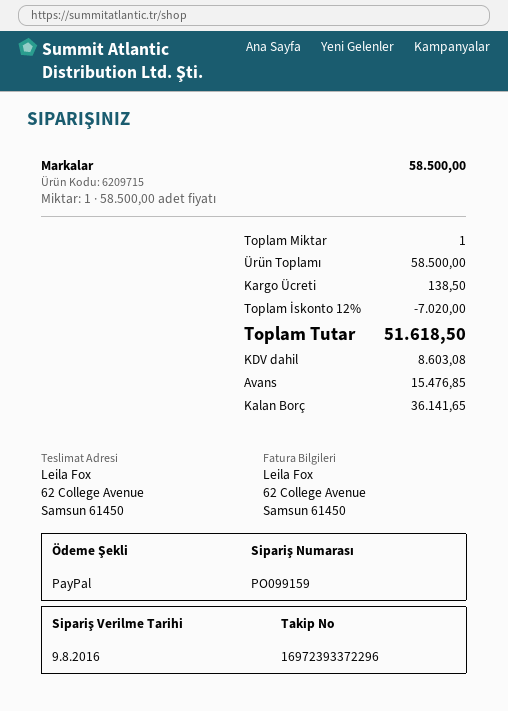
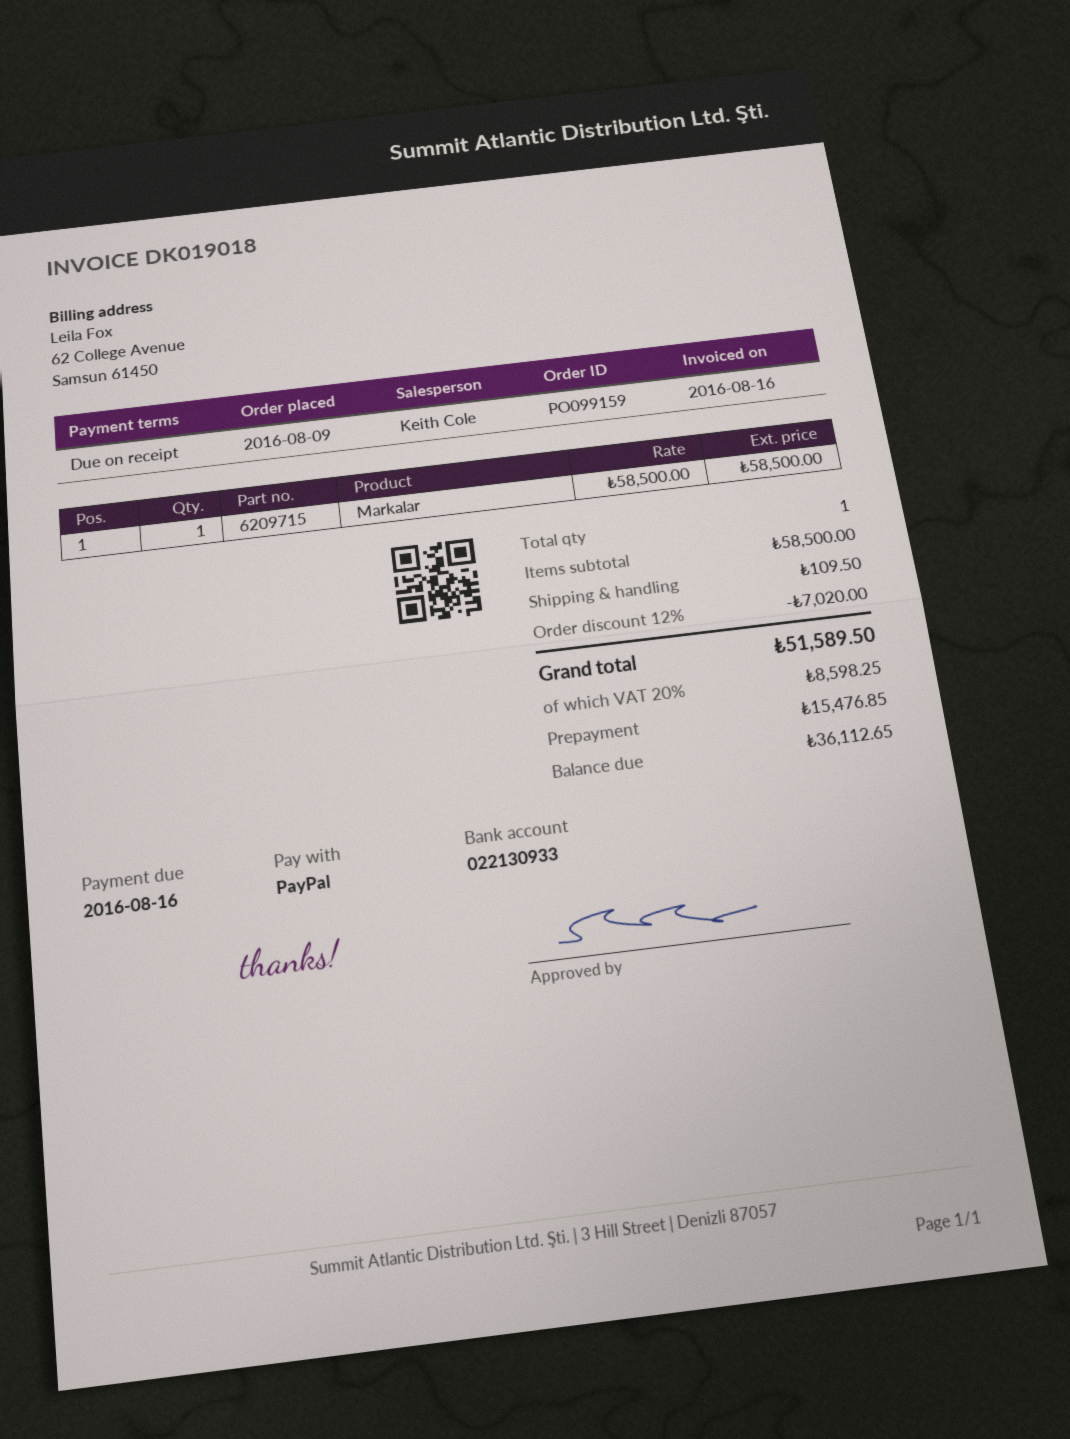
shipping: 138.50 -> 109.50
tax: 8603.08 -> 8598.25
total: 51618.50 -> 51589.50
balance: 36141.65 -> 36112.65

